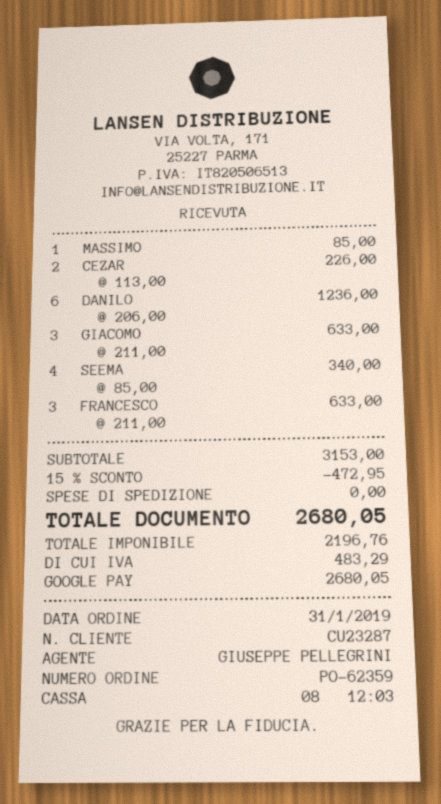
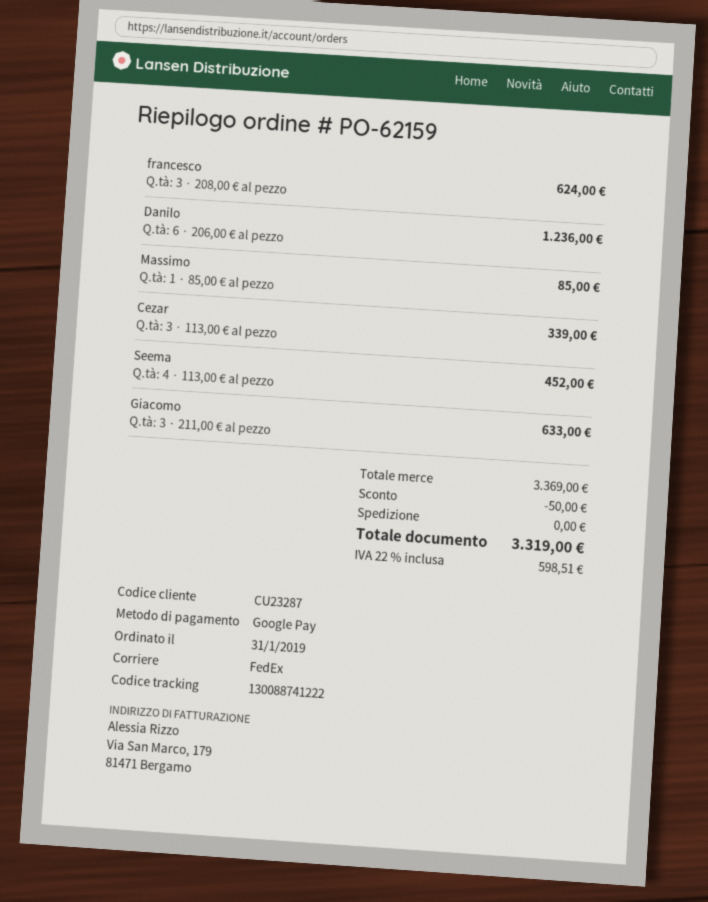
order number: PO-62359 -> PO-62159
CEZAR: 2 x 113.00 = 226.00 -> 3 x 113.00 = 339.00
SEEMA: 4 x 85.00 = 340.00 -> 4 x 113.00 = 452.00
FRANCESCO: 3 x 211.00 = 633.00 -> 3 x 208.00 = 624.00
subtotal: 3153.00 -> 3369.00
discount: 472.95 -> 50.00
tax: 483.29 -> 598.51
total: 2680.05 -> 3319.00

